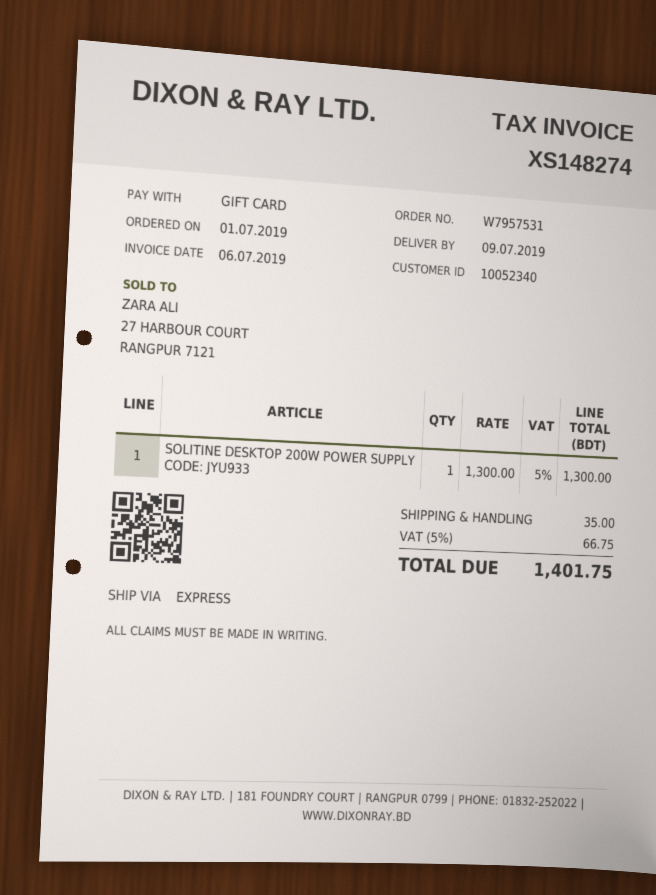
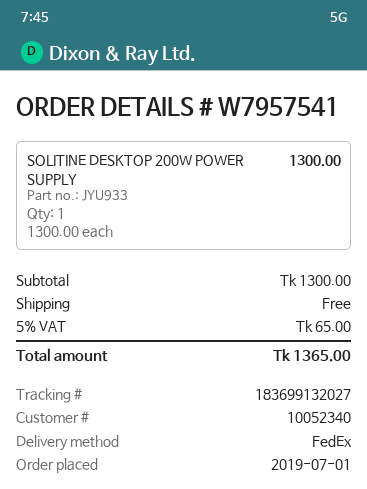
order number: W7957531 -> W7957541
shipping method: express -> FedEx
shipping: 35.00 -> 0.00
tax: 5% = 66.75 -> 5% = 65.00
total: 1401.75 -> 1365.00

